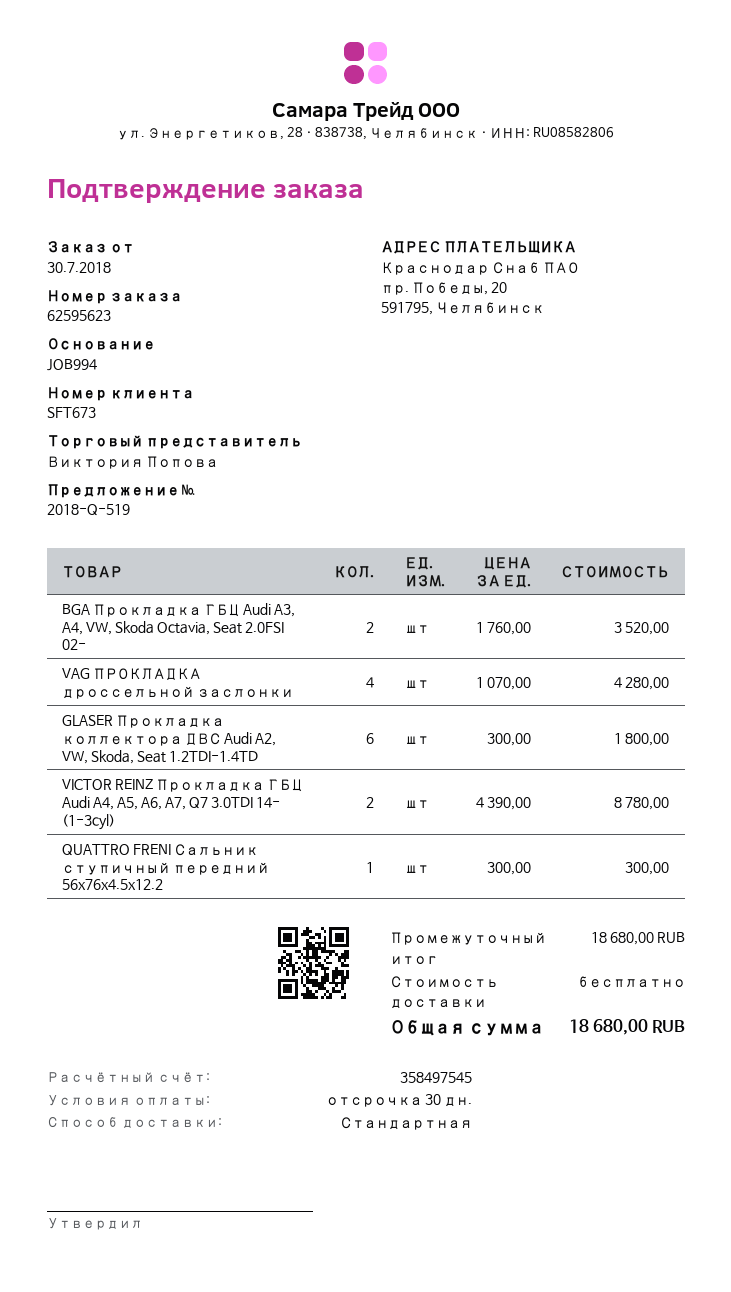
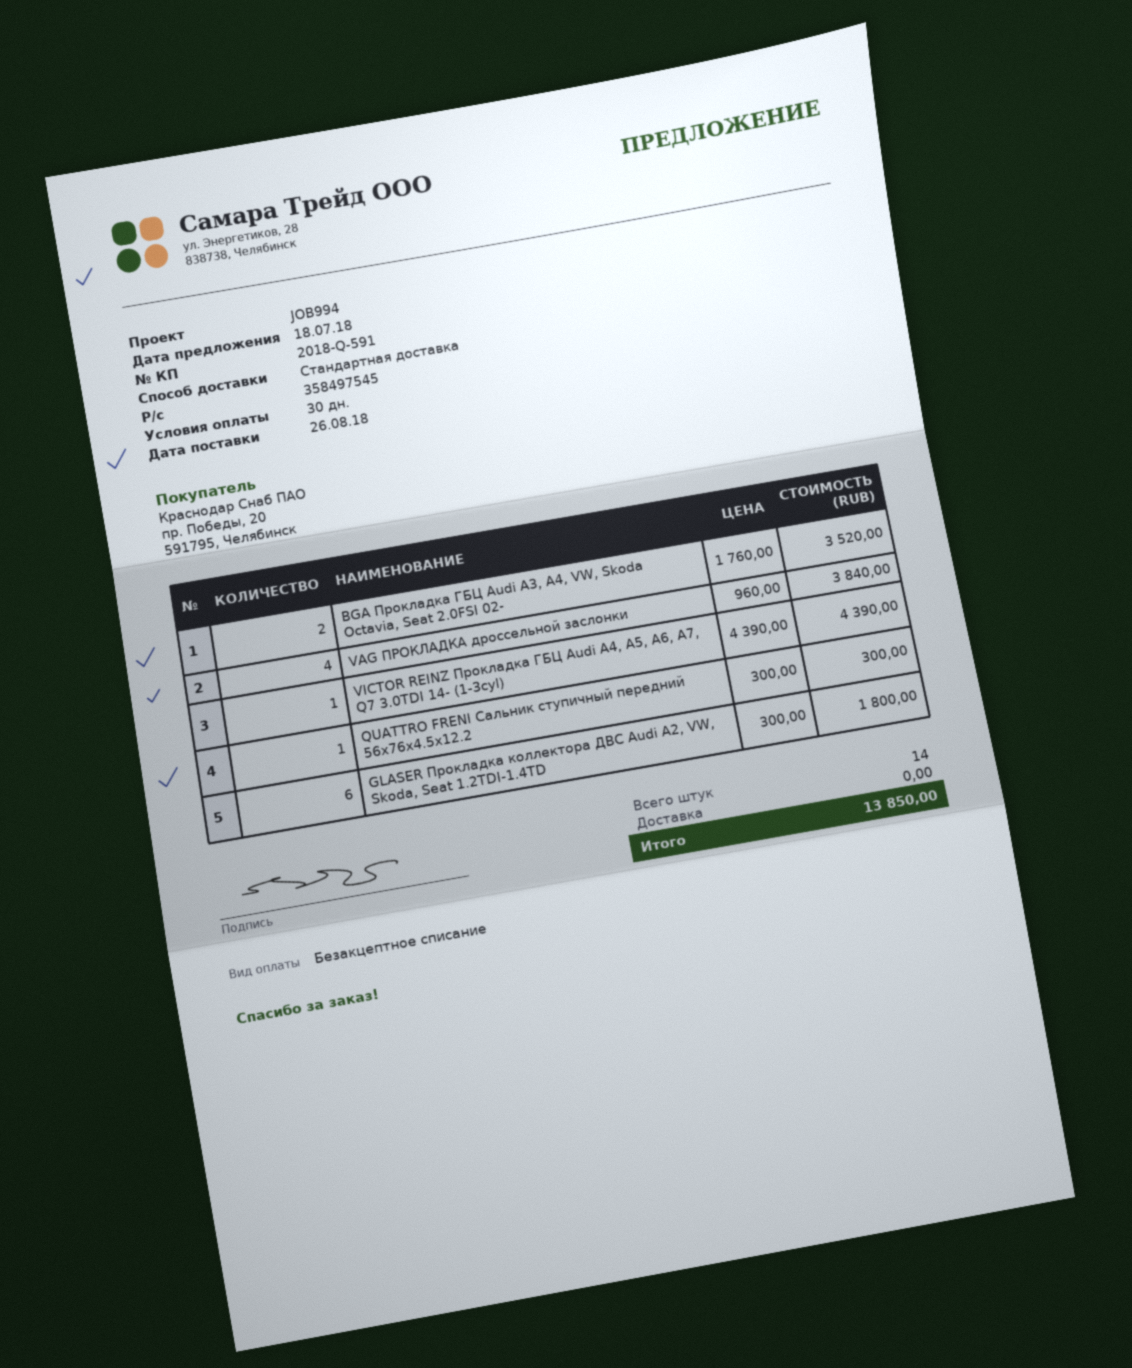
quote number: 2018-Q-519 -> 2018-Q-591
VAG ПРОКЛАДКА дроссельной заслонки: 4 x 1070.00 = 4280.00 -> 4 x 960.00 = 3840.00
VICTOR REINZ Прокладка ГБЦ Audi A4, A5, A6, A7, Q7 3.0TDI 14- (1-3cyl): 2 x 4390.00 = 8780.00 -> 1 x 4390.00 = 4390.00
total: 18680.00 -> 13850.00

